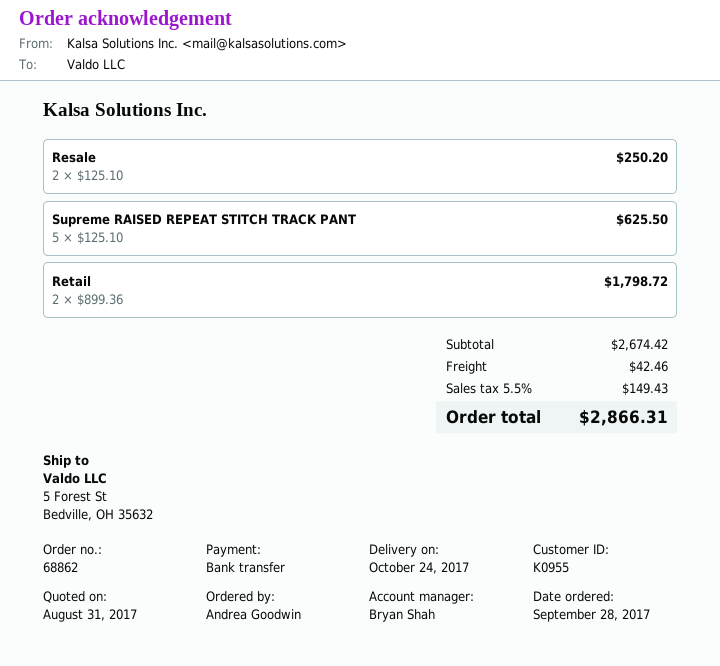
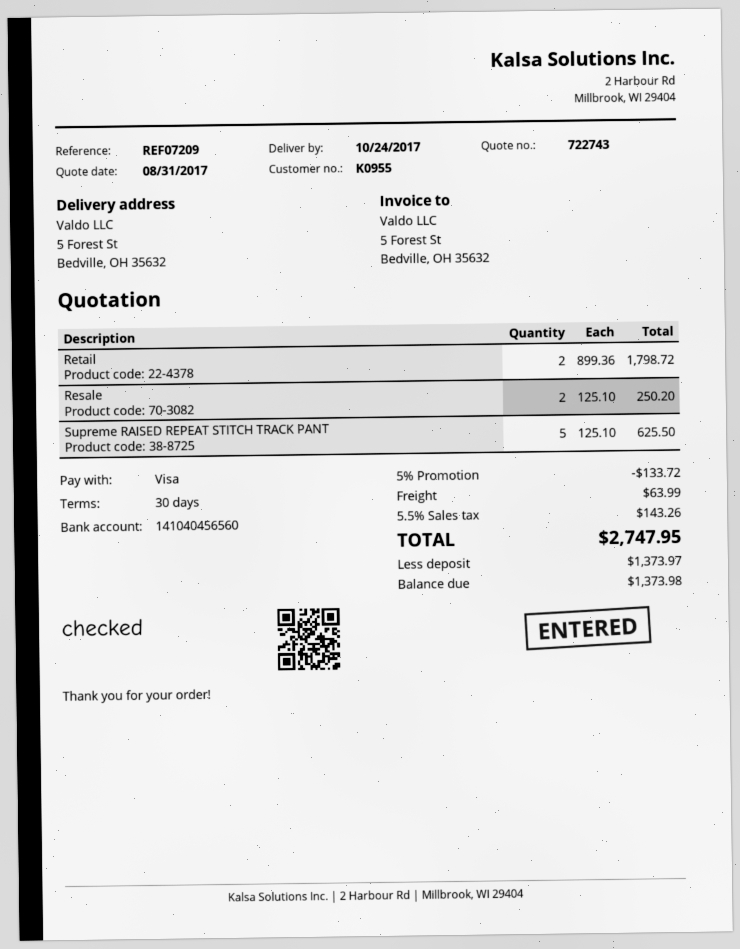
payment method: bank transfer -> Visa
discount: none -> 5% = 133.72
shipping: 42.46 -> 63.99
tax: 5.5% = 149.43 -> 5.5% = 143.26
total: 2866.31 -> 2747.95

